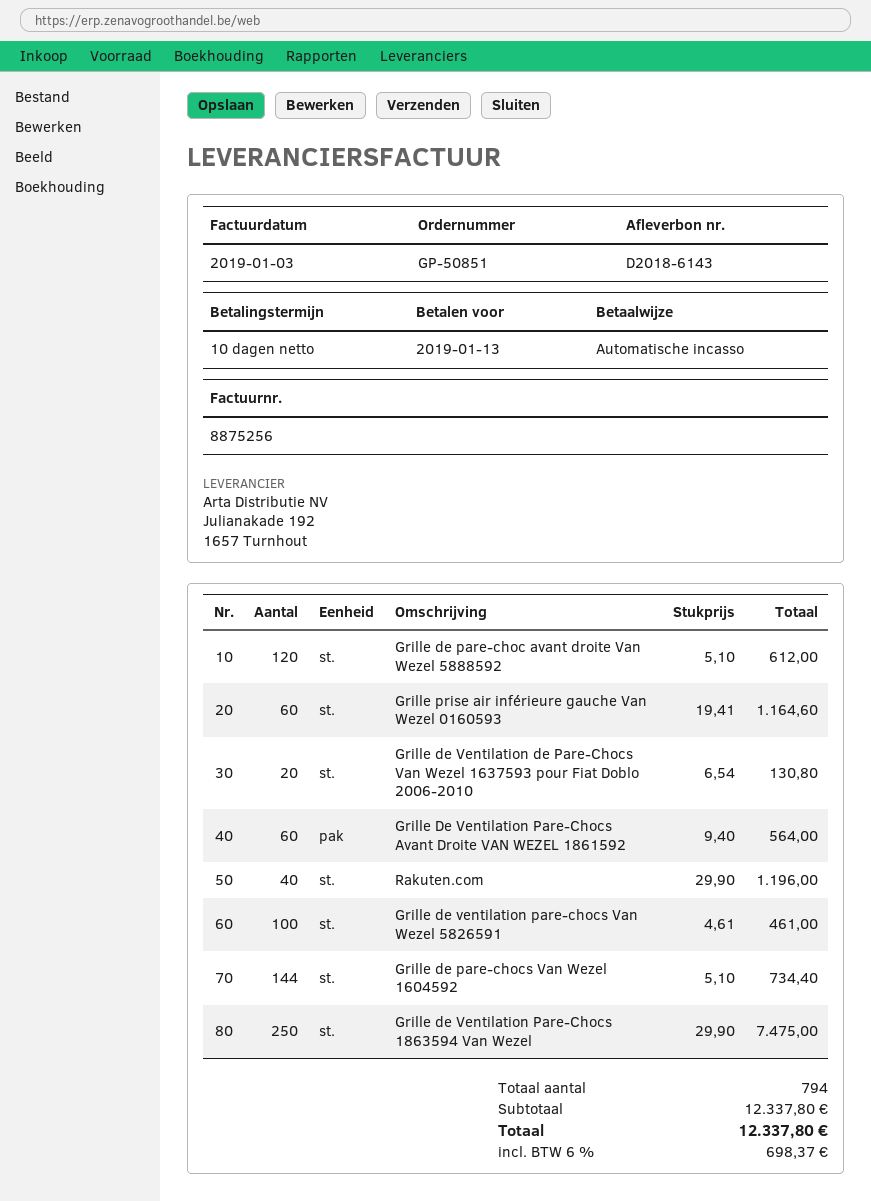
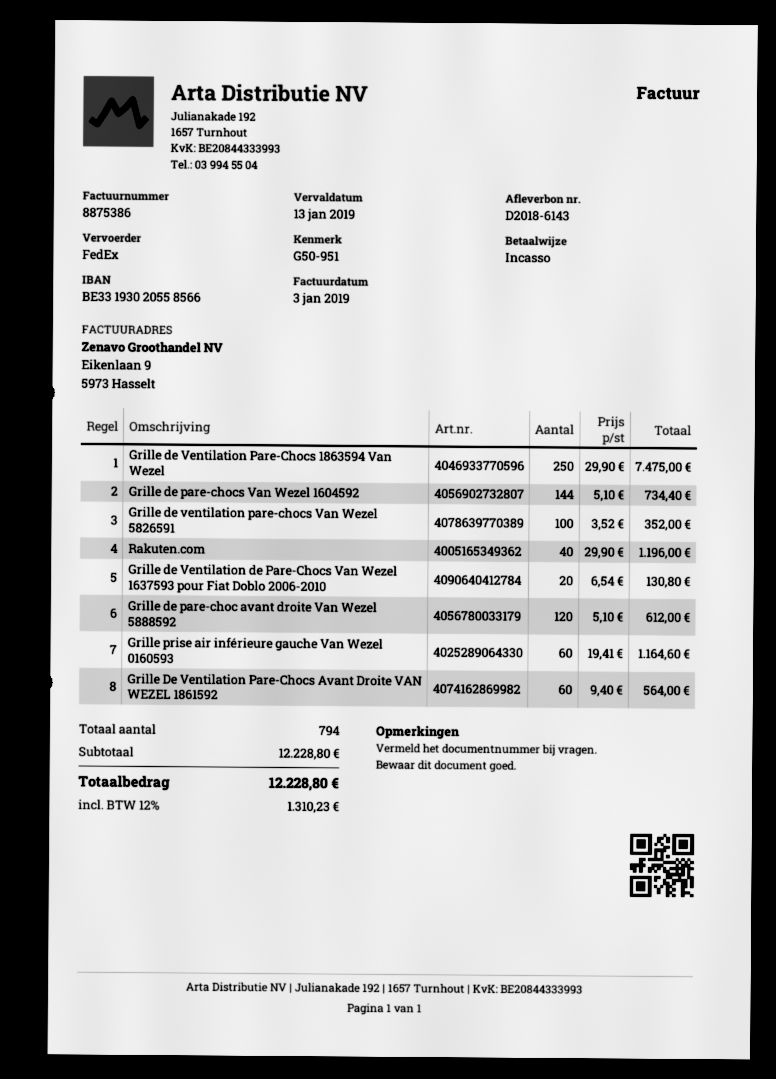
invoice number: 8875256 -> 8875386
Grille de ventilation pare-chocs Van Wezel 5826591: 100 x 4.61 = 461.00 -> 100 x 3.52 = 352.00
subtotal: 12337.80 -> 12228.80
tax: 6% = 698.37 -> 12% = 1310.23
total: 12337.80 -> 12228.80

